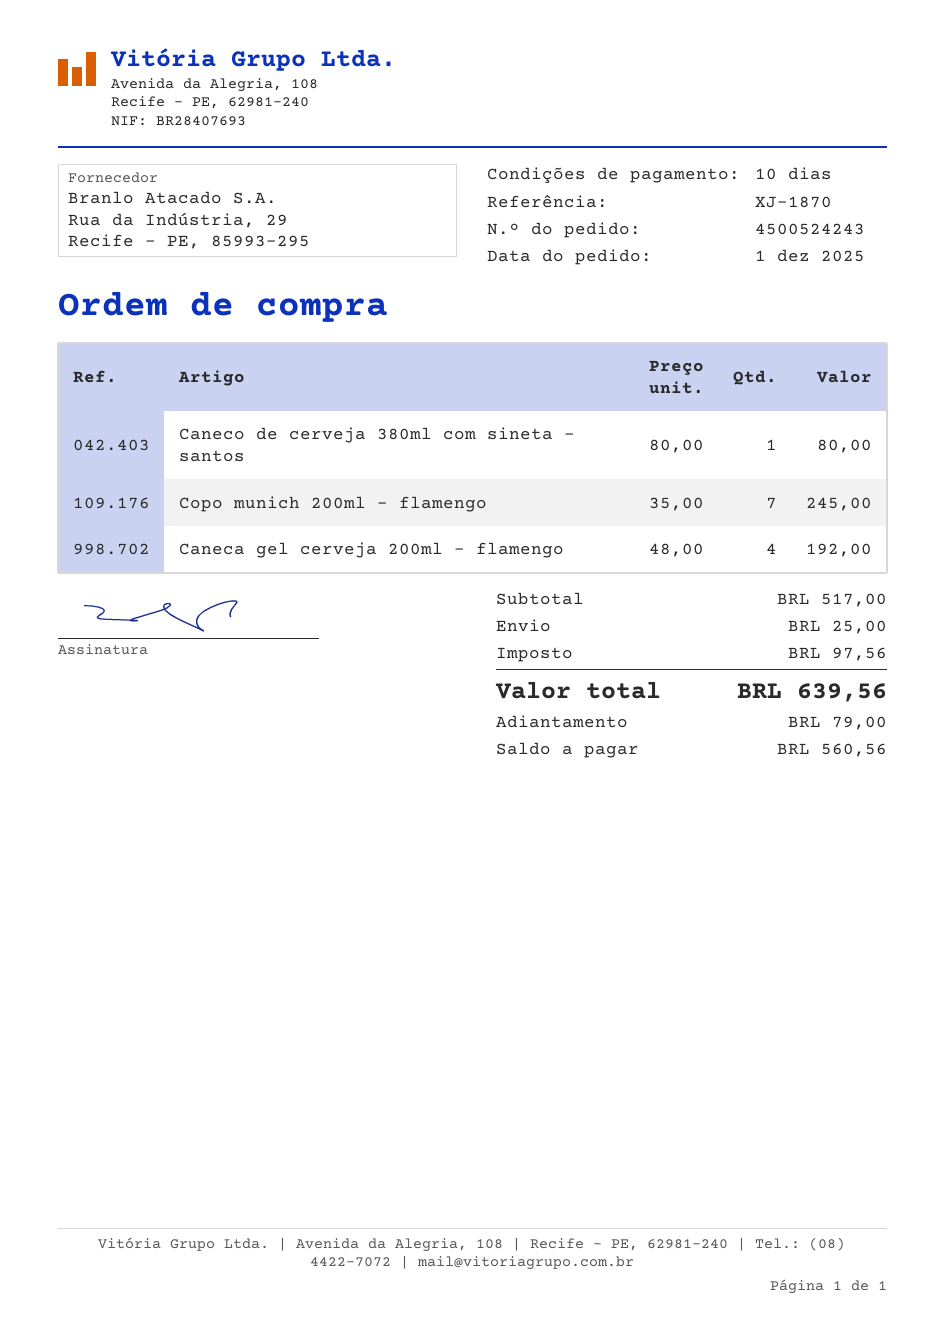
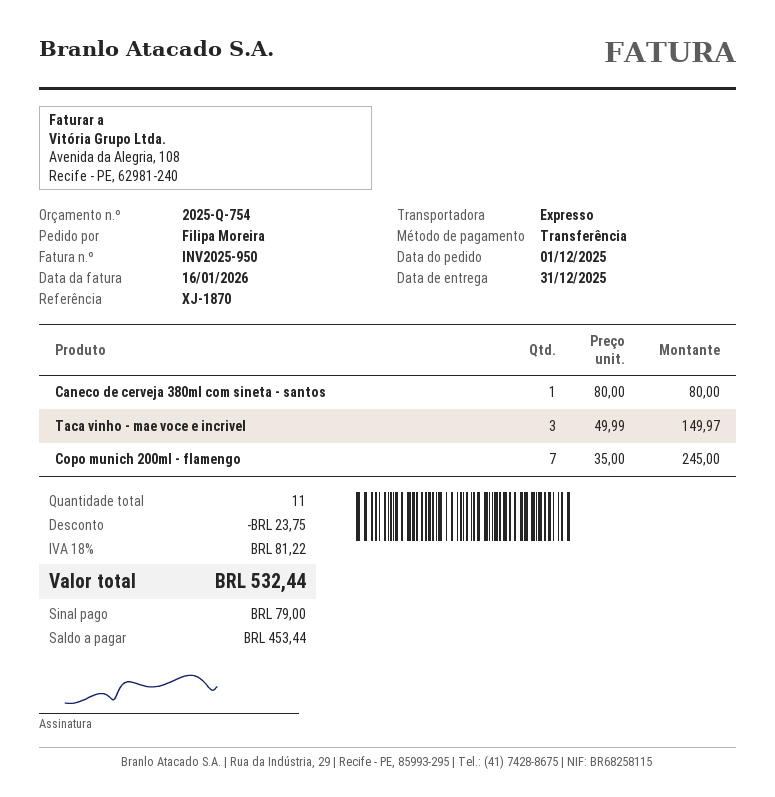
Caneca gel cerveja 200ml - flamengo: 4 x 48.00 = 192.00 -> none
Taca vinho - mae voce e incrivel: none -> 3 x 49.99 = 149.97
discount: none -> 23.75
shipping: 25.00 -> none
tax: 97.56 -> 81.22
total: 639.56 -> 532.44
balance: 560.56 -> 453.44

